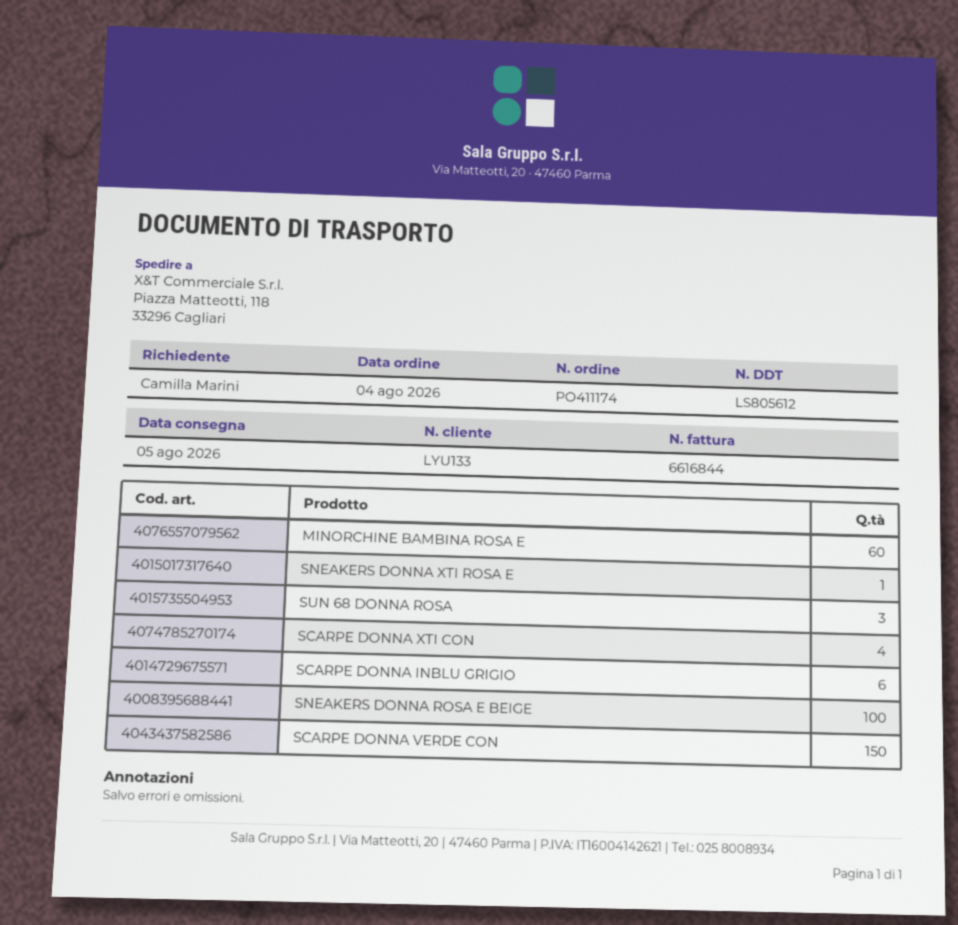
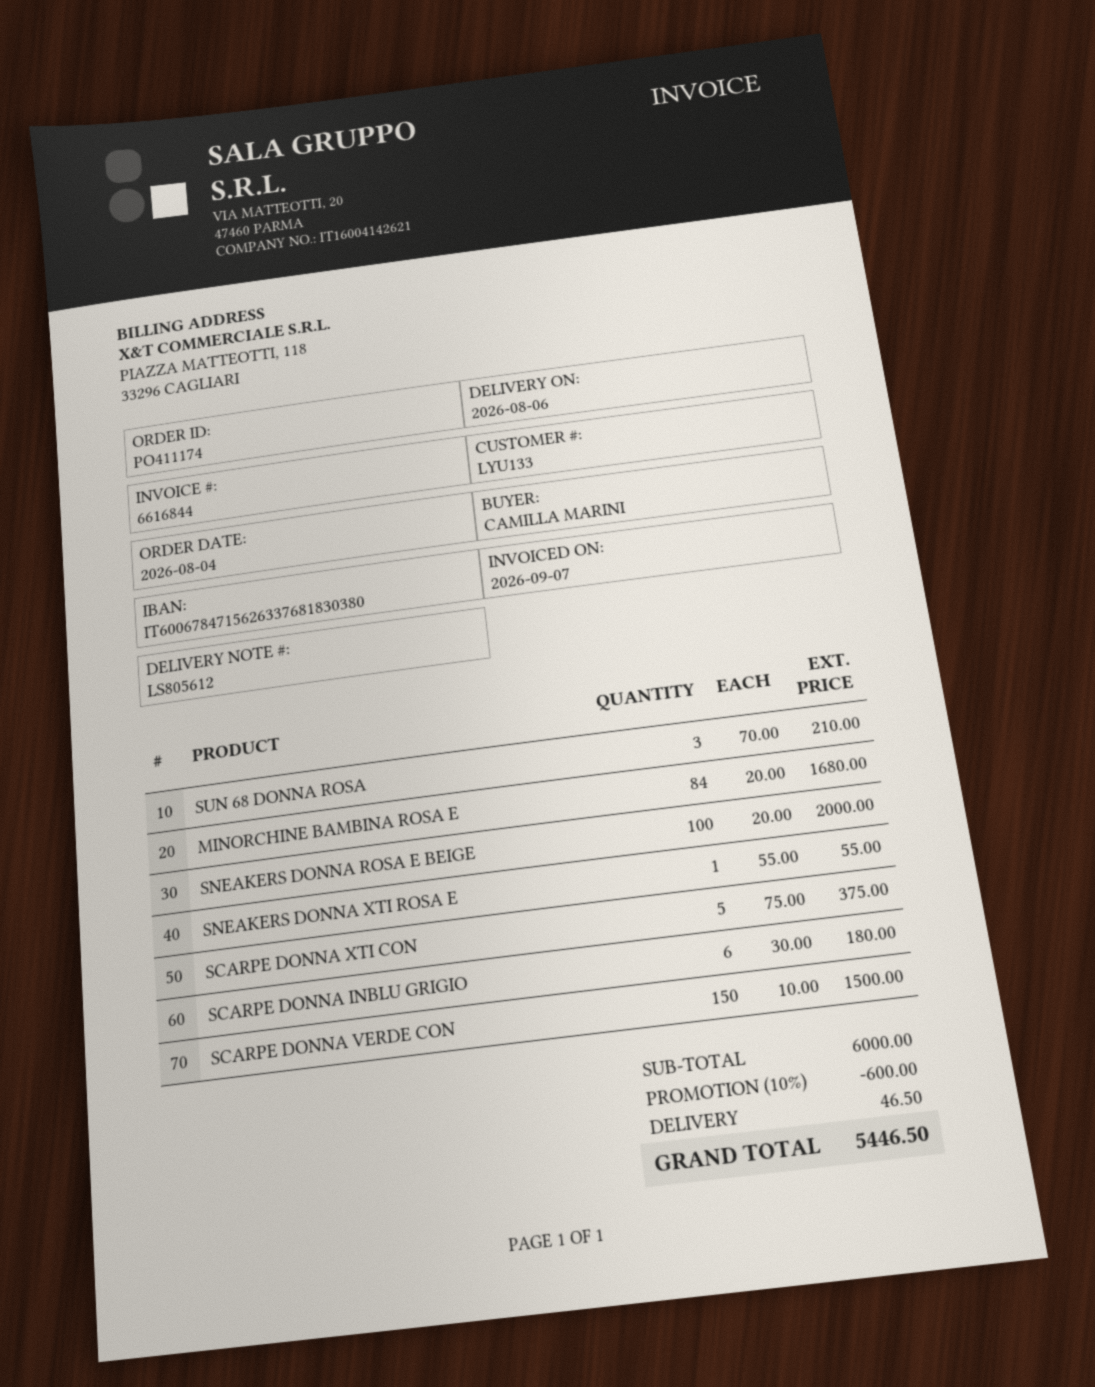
delivery date: 2026-08-05 -> 2026-08-06
MINORCHINE BAMBINA ROSA E: 60 -> 84
SCARPE DONNA XTI CON: 4 -> 5

